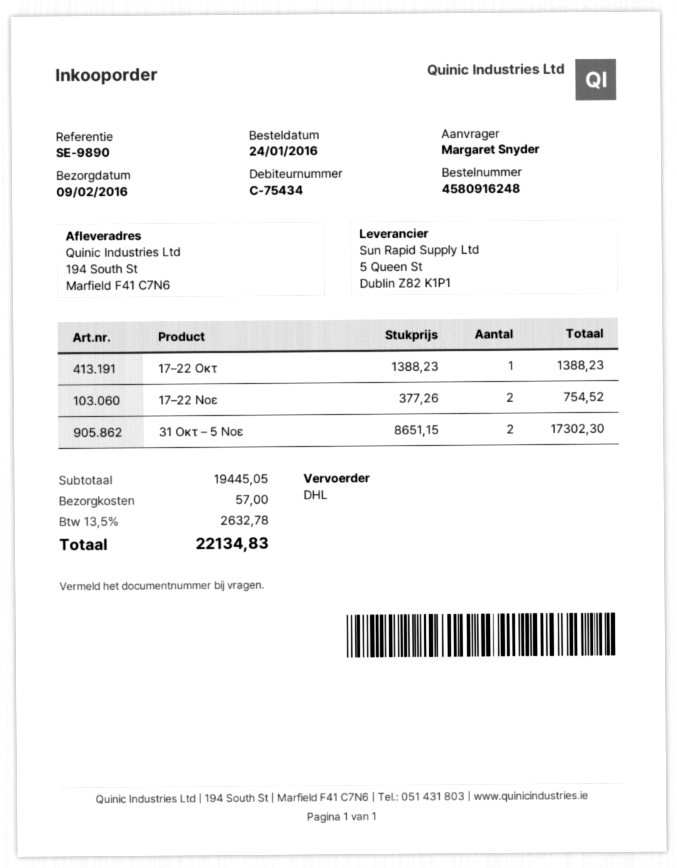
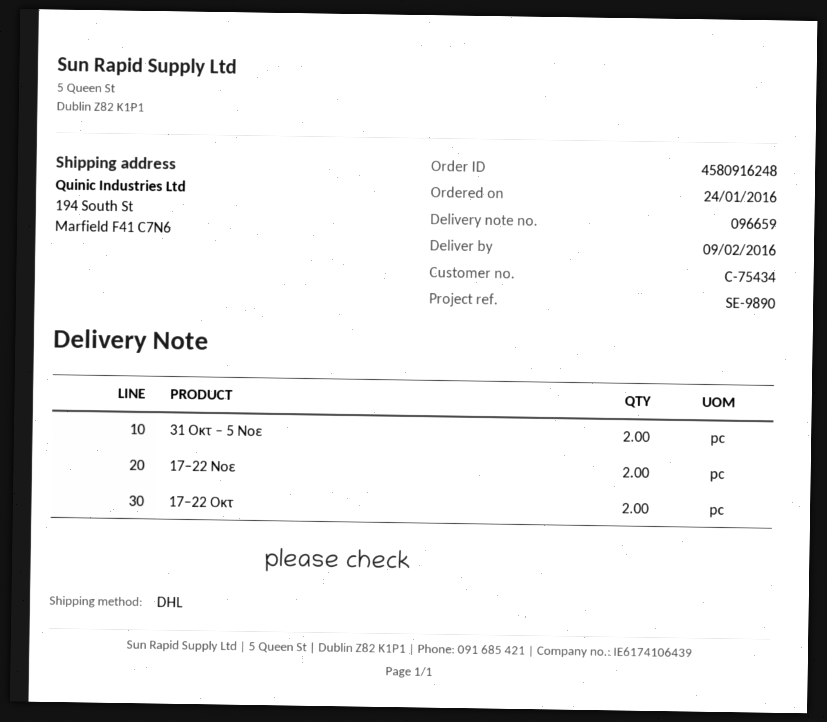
17–22 Οκτ: 1 -> 2

